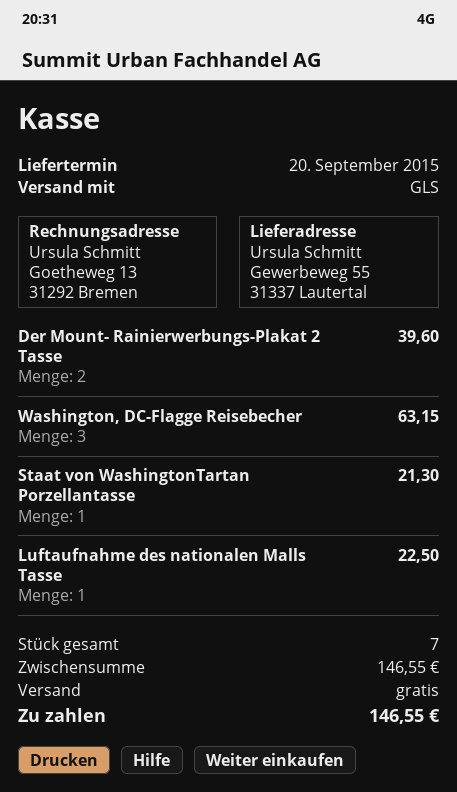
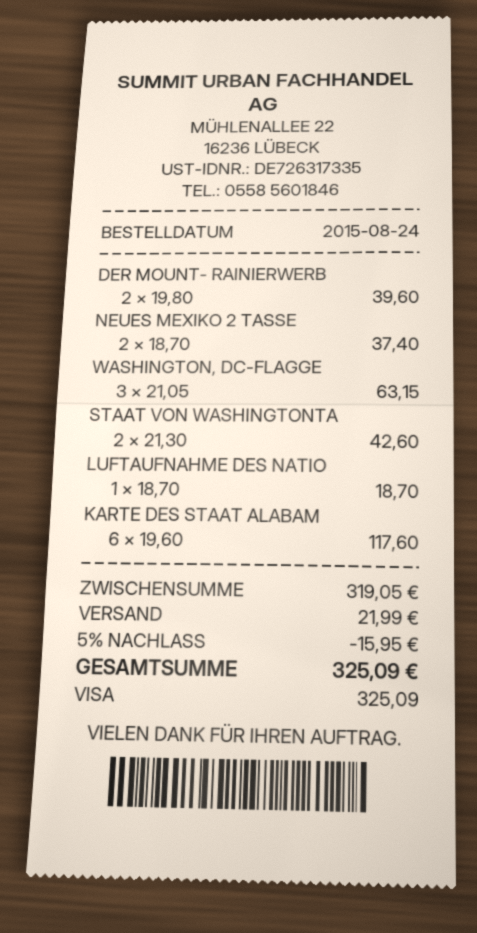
Staat von WashingtonTartan Porzellantasse: 1 for 21.30 -> 2 for 42.60
Luftaufnahme des nationalen Malls Tasse: 1 for 22.50 -> 1 for 18.70
NEUES MEXIKO 2 TASSE: none -> 2 for 37.40
KARTE DES STAAT ALABAM: none -> 6 for 117.60
subtotal: 146.55 -> 319.05
discount: none -> 5% = 15.95
shipping: 0.00 -> 21.99
total: 146.55 -> 325.09

